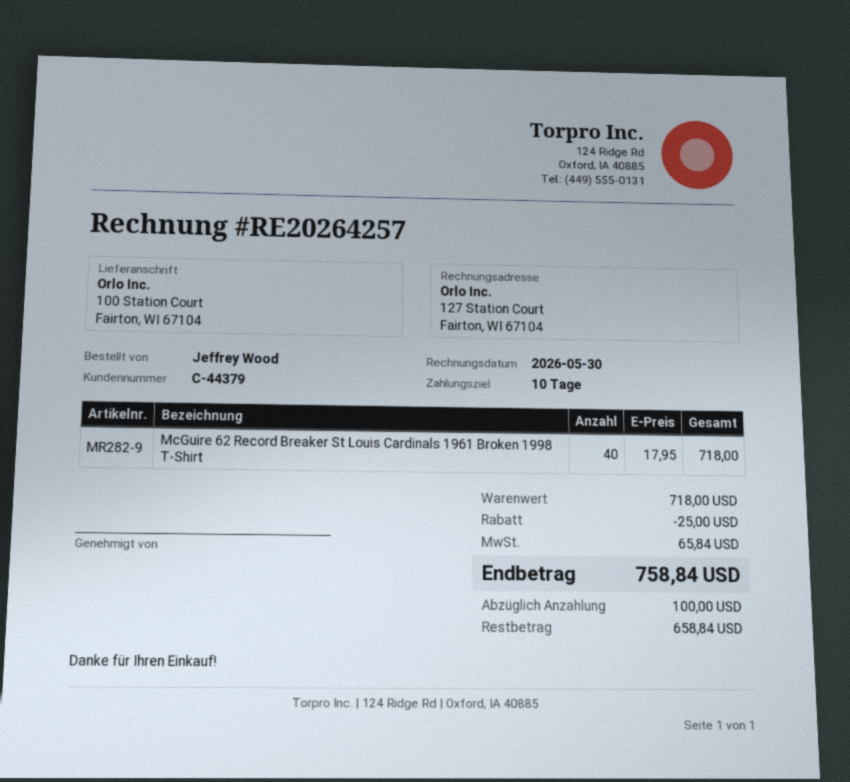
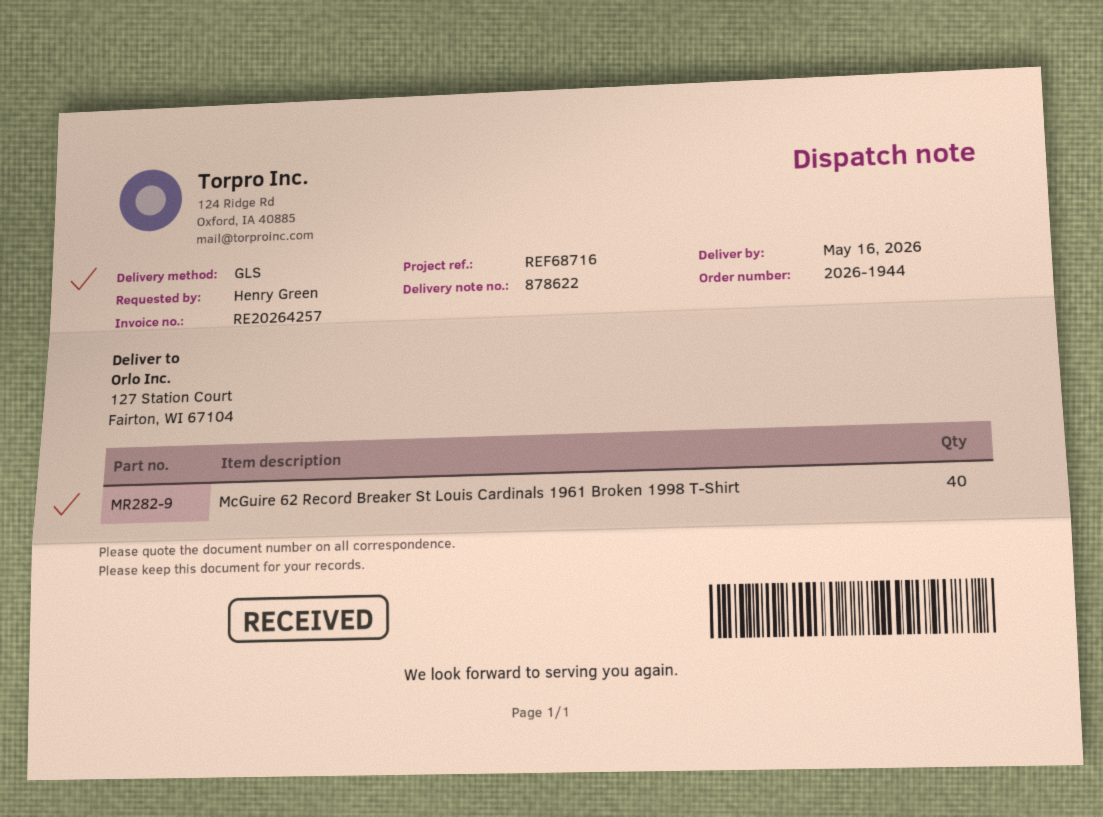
ordered by: Jeffrey Wood -> Henry Green
ship to: 100 Station Court, Fairton, WI 67104 -> 127 Station Court, Fairton, WI 67104

